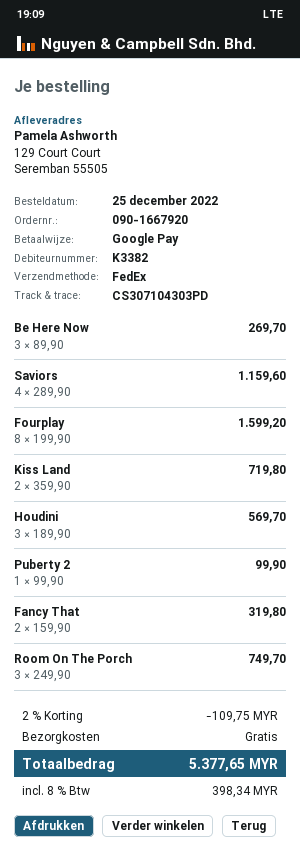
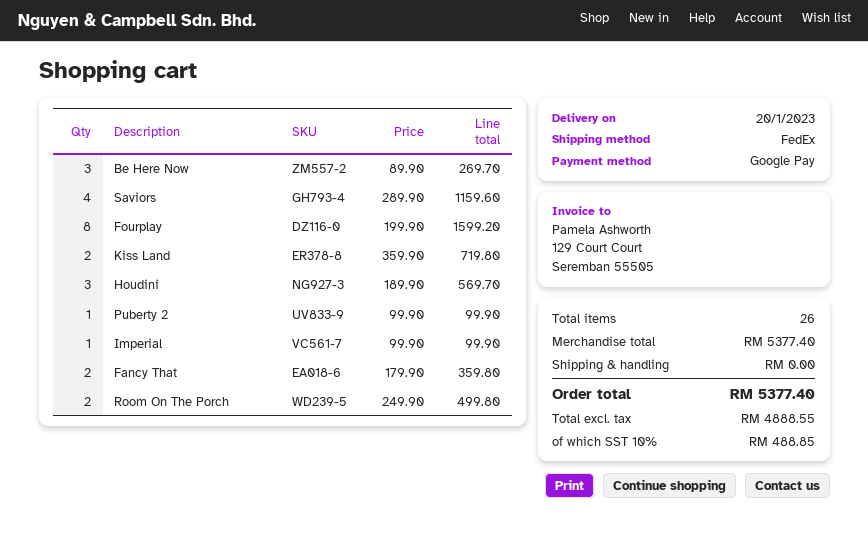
Fancy That: 2 x 159.90 = 319.80 -> 2 x 179.90 = 359.80
Room On The Porch: 3 x 249.90 = 749.70 -> 2 x 249.90 = 499.80
Imperial: none -> 1 x 99.90 = 99.90
discount: 2% = 109.75 -> none
tax: 8% = 398.34 -> 10% = 488.85
total: 5377.65 -> 5377.40

